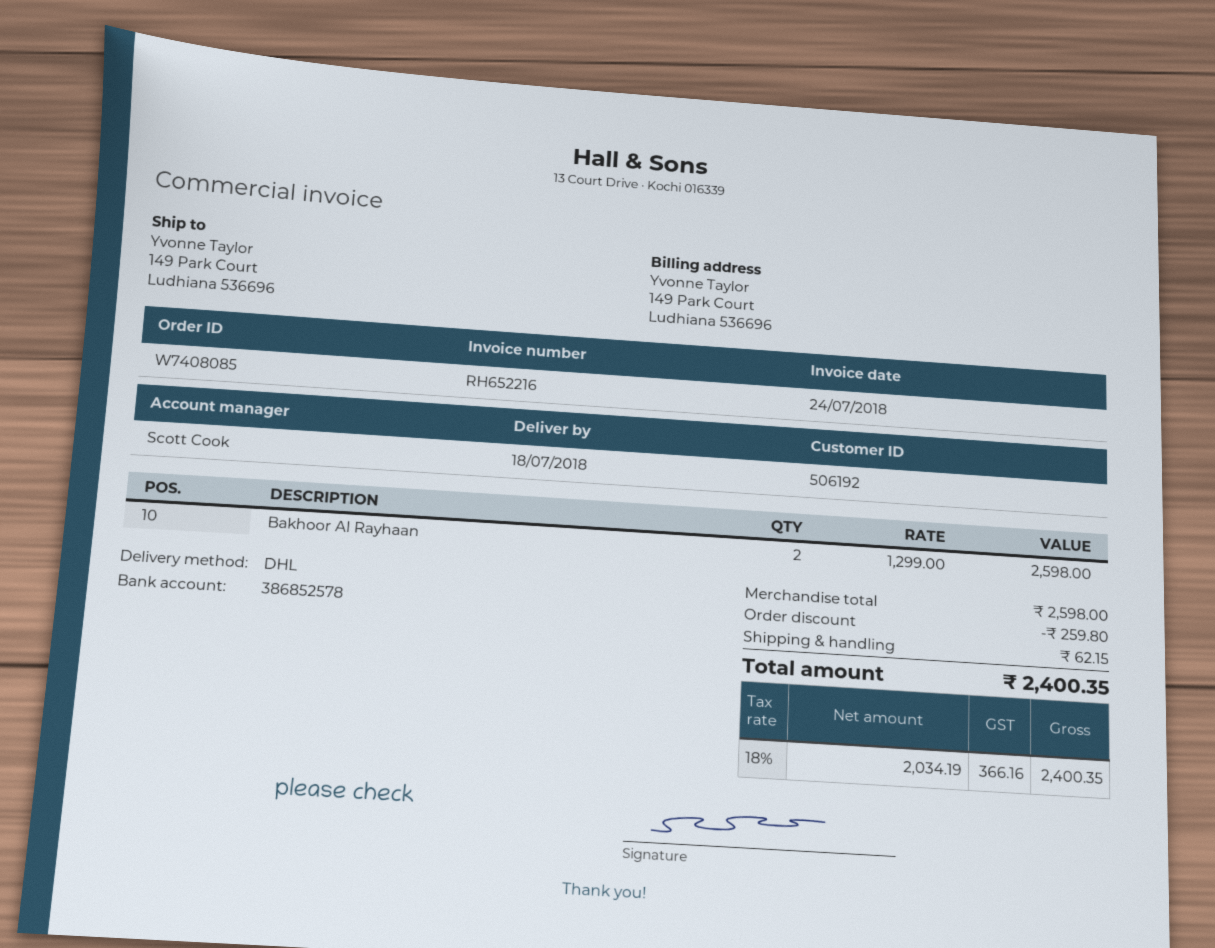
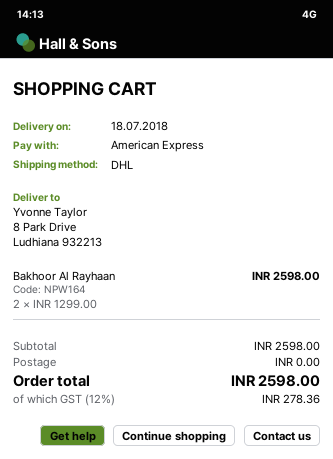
ship to: 149 Park Court, Ludhiana 536696 -> 8 Park Drive, Ludhiana 932213
discount: 259.80 -> none
shipping: 62.15 -> 0.00
tax: 18% = 366.16 -> 12% = 278.36
total: 2400.35 -> 2598.00

